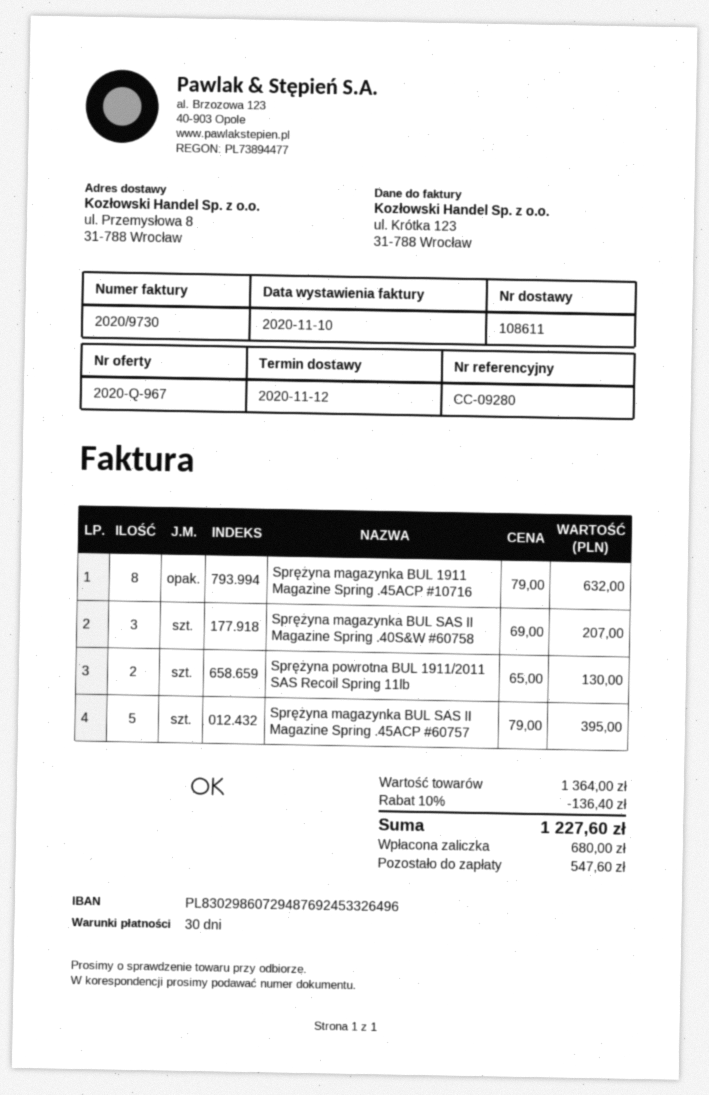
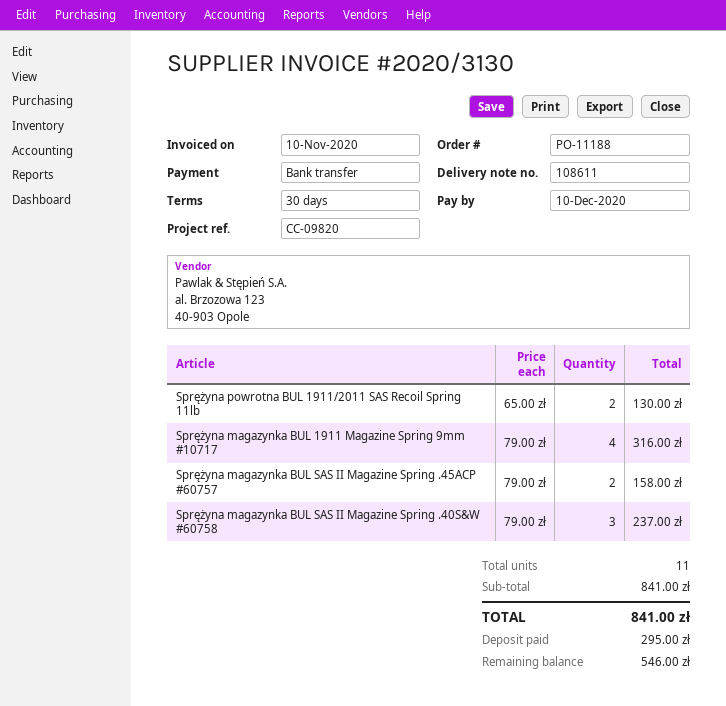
invoice number: 2020/9730 -> 2020/3130
reference: CC-09280 -> CC-09820
Sprężyna magazynka BUL 1911 Magazine Spring .45ACP #10716: 8 x 79.00 = 632.00 -> none
Sprężyna magazynka BUL SAS II Magazine Spring .40S&W #60758: 3 x 69.00 = 207.00 -> 3 x 79.00 = 237.00
Sprężyna magazynka BUL SAS II Magazine Spring .45ACP #60757: 5 x 79.00 = 395.00 -> 2 x 79.00 = 158.00
Sprężyna magazynka BUL 1911 Magazine Spring 9mm #10717: none -> 4 x 79.00 = 316.00
subtotal: 1364.00 -> 841.00
discount: 10% = 136.40 -> none
total: 1227.60 -> 841.00
deposit: 680.00 -> 295.00
balance: 547.60 -> 546.00

